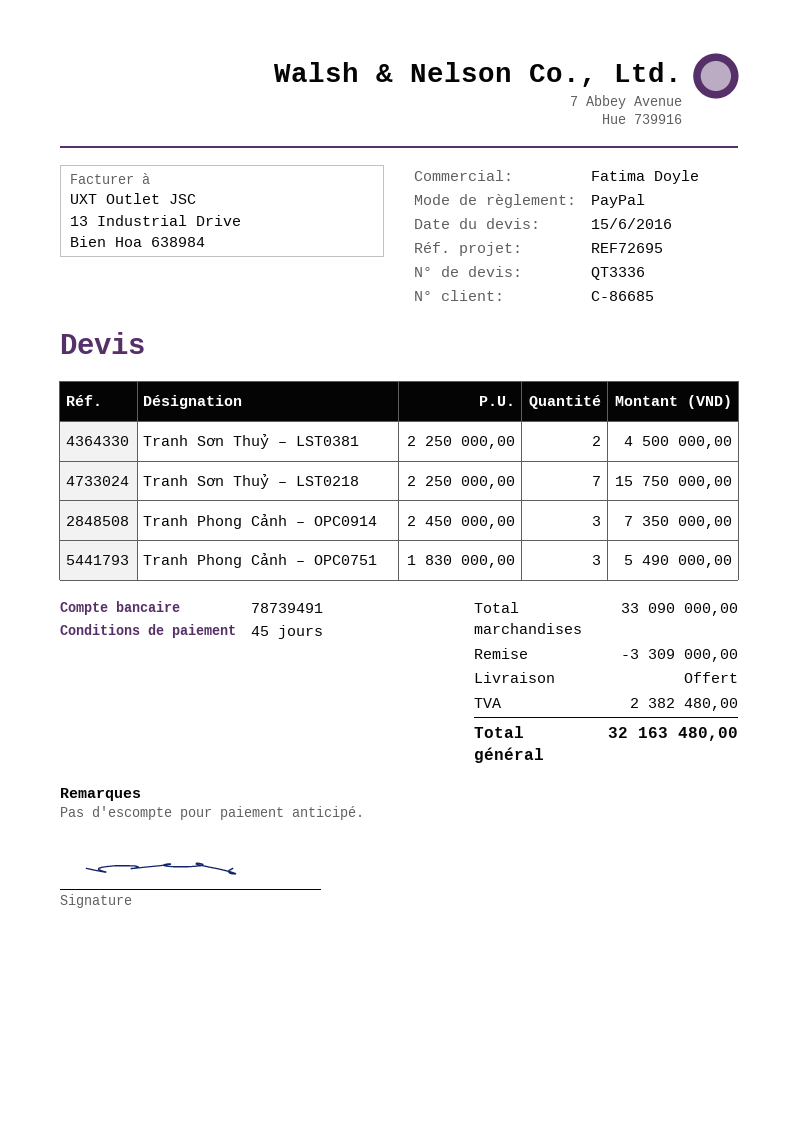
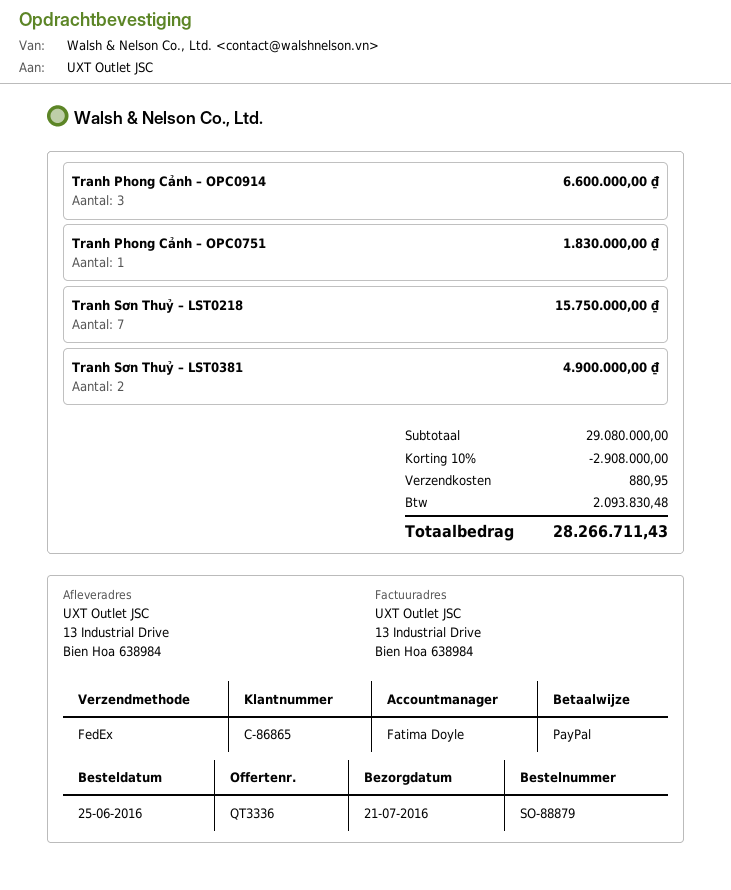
customer number: C-86685 -> C-86865
Tranh Sơn Thuỷ – LST0381: 2 for 4500000.00 -> 2 for 4900000.00
Tranh Phong Cảnh – OPC0914: 3 for 7350000.00 -> 3 for 6600000.00
Tranh Phong Cảnh – OPC0751: 3 for 5490000.00 -> 1 for 1830000.00
subtotal: 33090000.00 -> 29080000.00
discount: 3309000.00 -> 2908000.00
shipping: 0.00 -> 880.95
tax: 2382480.00 -> 2093830.48
total: 32163480.00 -> 28266711.43

